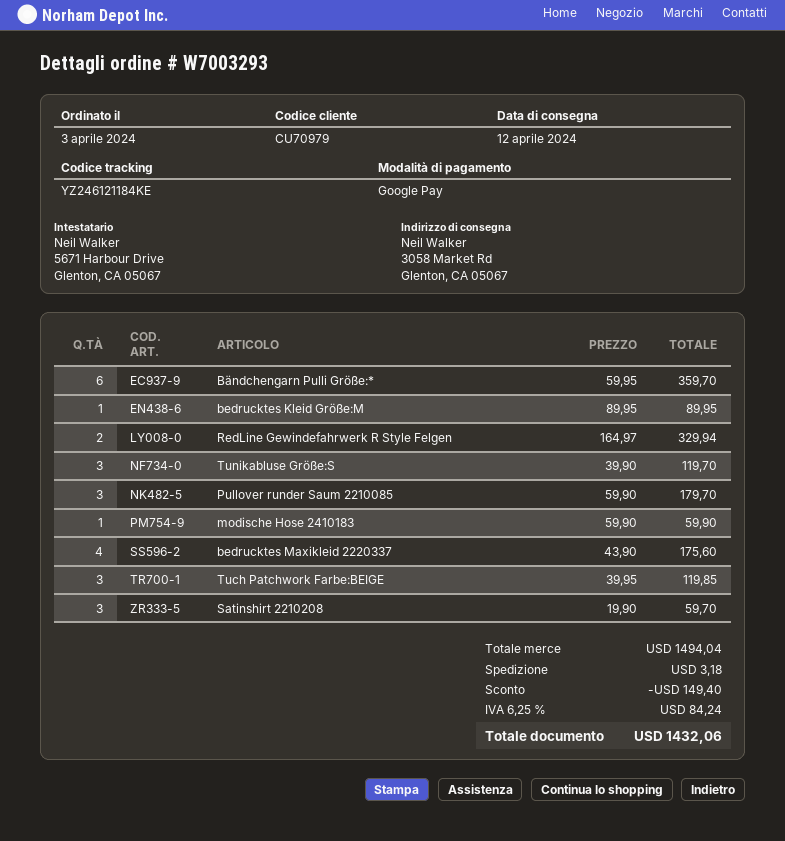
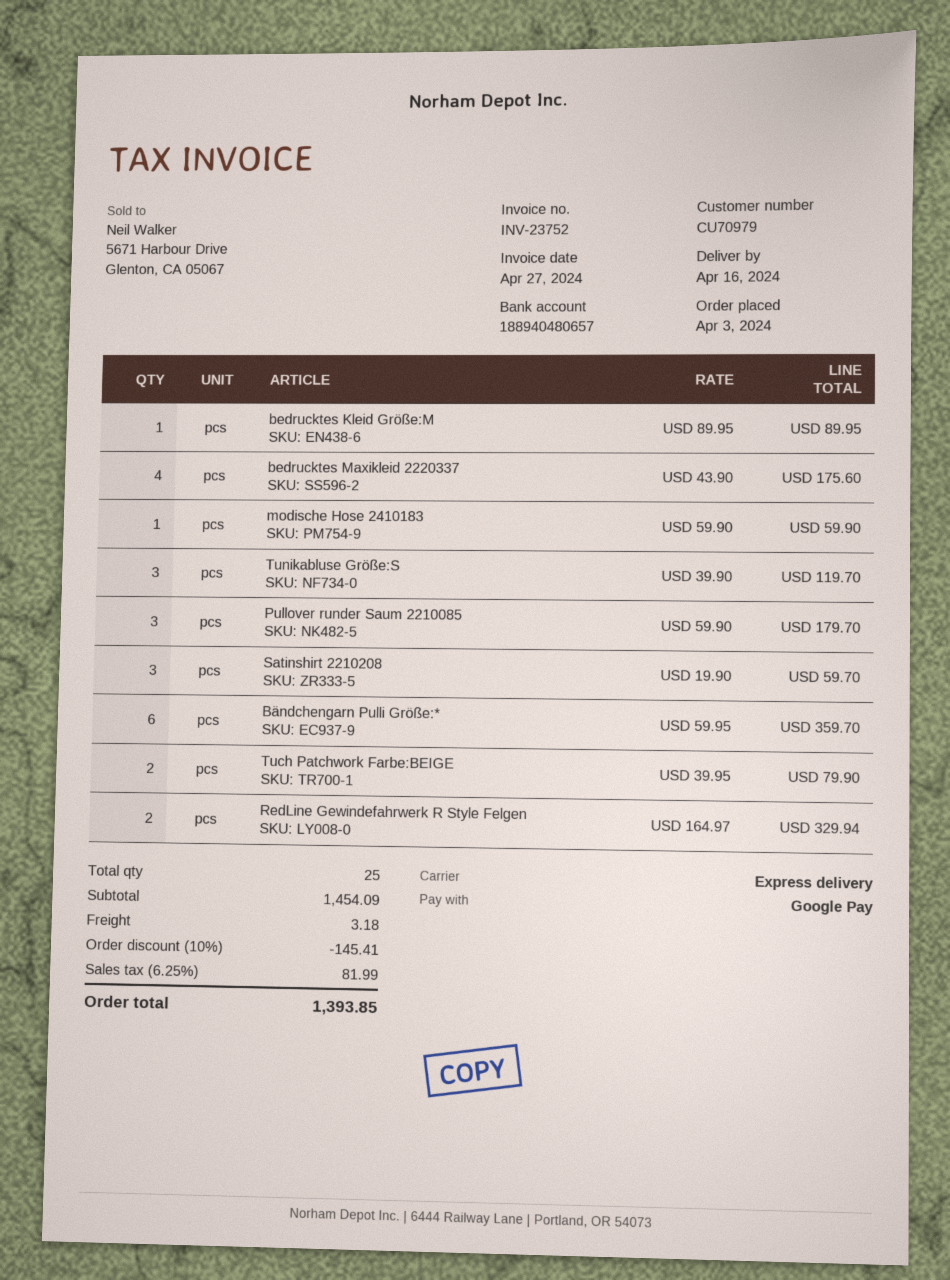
delivery date: 2024-04-12 -> 2024-04-16
Tuch Patchwork Farbe:BEIGE: 3 x 39.95 = 119.85 -> 2 x 39.95 = 79.90
subtotal: 1494.04 -> 1454.09
discount: 149.40 -> 145.41
tax: 6.25% = 84.24 -> 6.25% = 81.99
total: 1432.06 -> 1393.85

